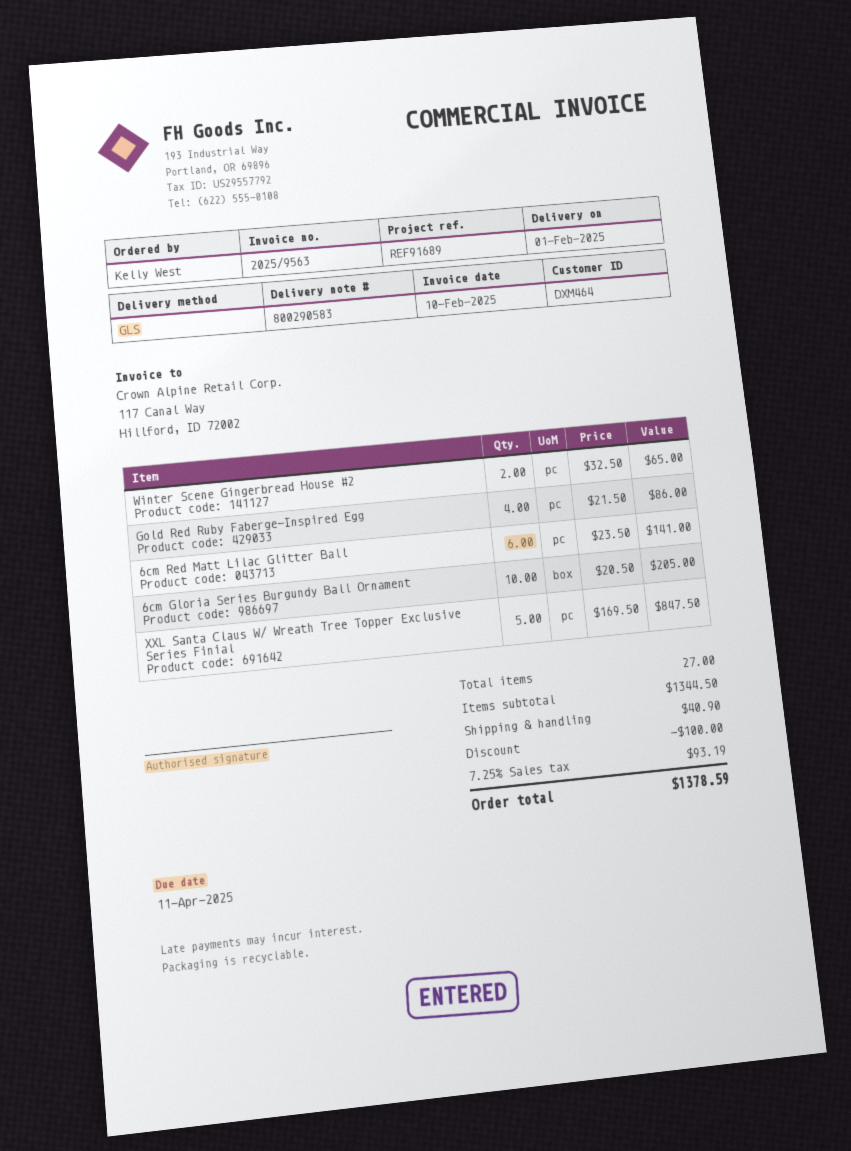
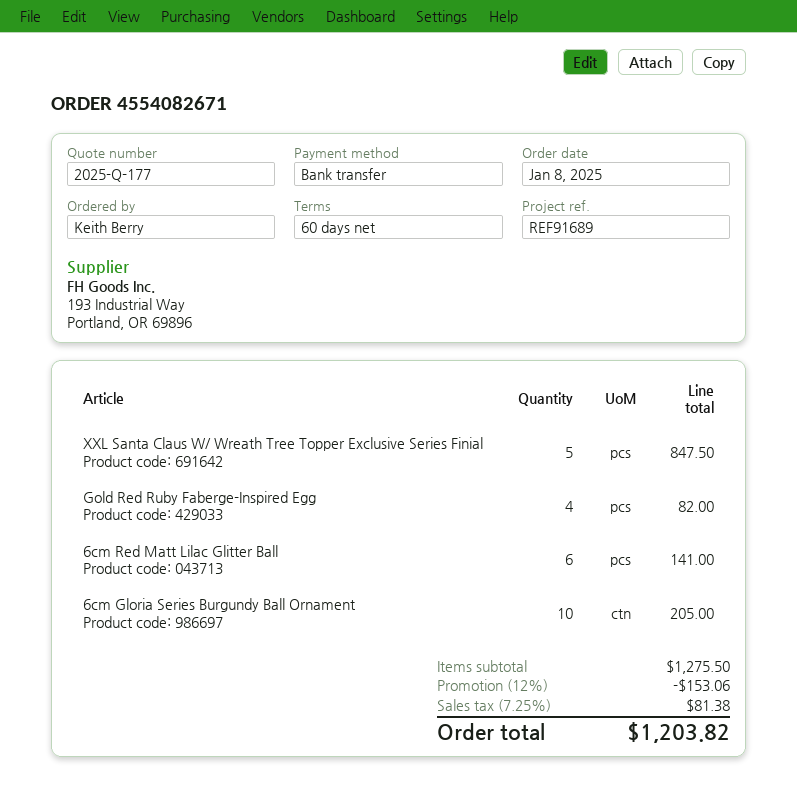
ordered by: Kelly West -> Keith Berry
Winter Scene Gingerbread House #2: 2 for 65.00 -> none
Gold Red Ruby Faberge-Inspired Egg: 4 for 86.00 -> 4 for 82.00
subtotal: 1344.50 -> 1275.50
discount: 100.00 -> 153.06
shipping: 40.90 -> none
tax: 7.25% = 93.19 -> 7.25% = 81.38
total: 1378.59 -> 1203.82

